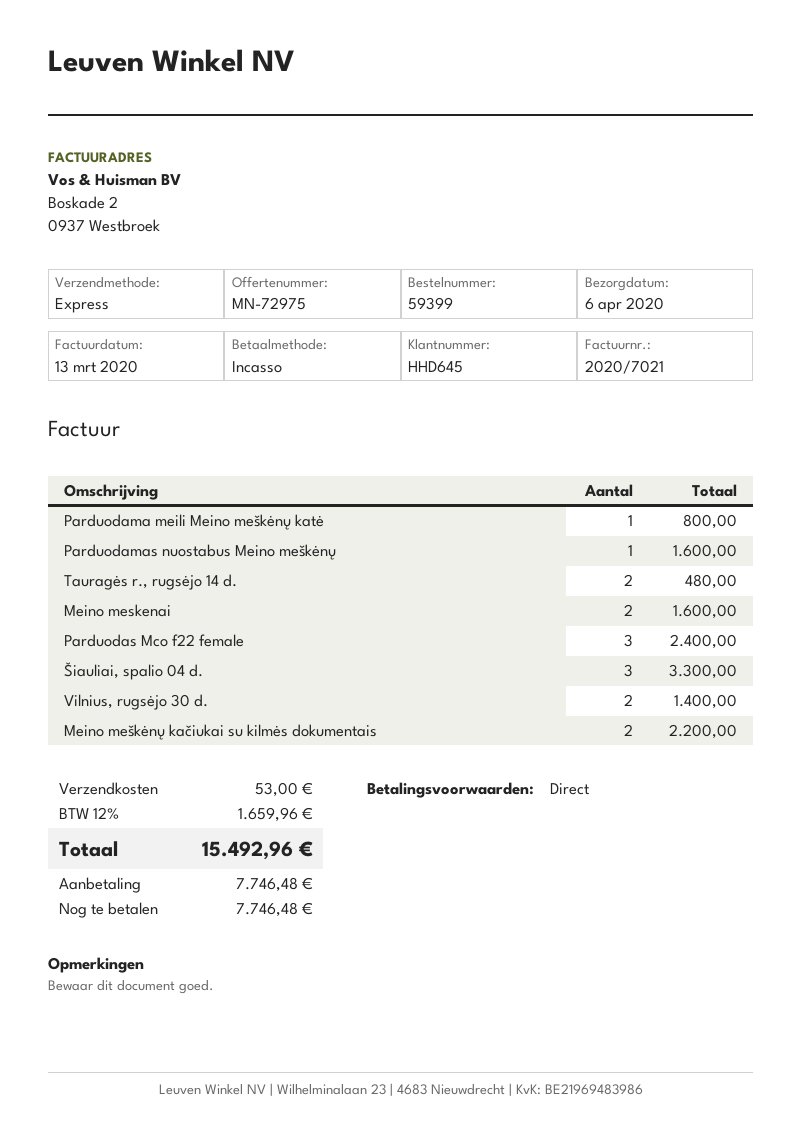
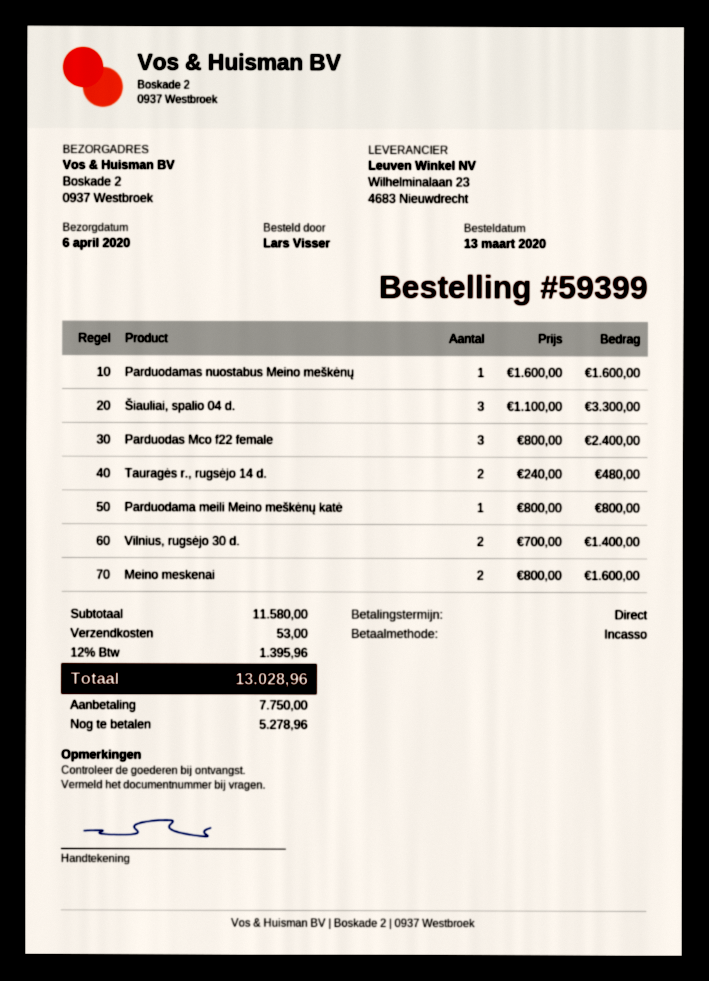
Meino meškėnų kačiukai su kilmės dokumentais: 2 for 2200.00 -> none
tax: 12% = 1659.96 -> 12% = 1395.96
total: 15492.96 -> 13028.96
deposit: 7746.48 -> 7750.00
balance: 7746.48 -> 5278.96

